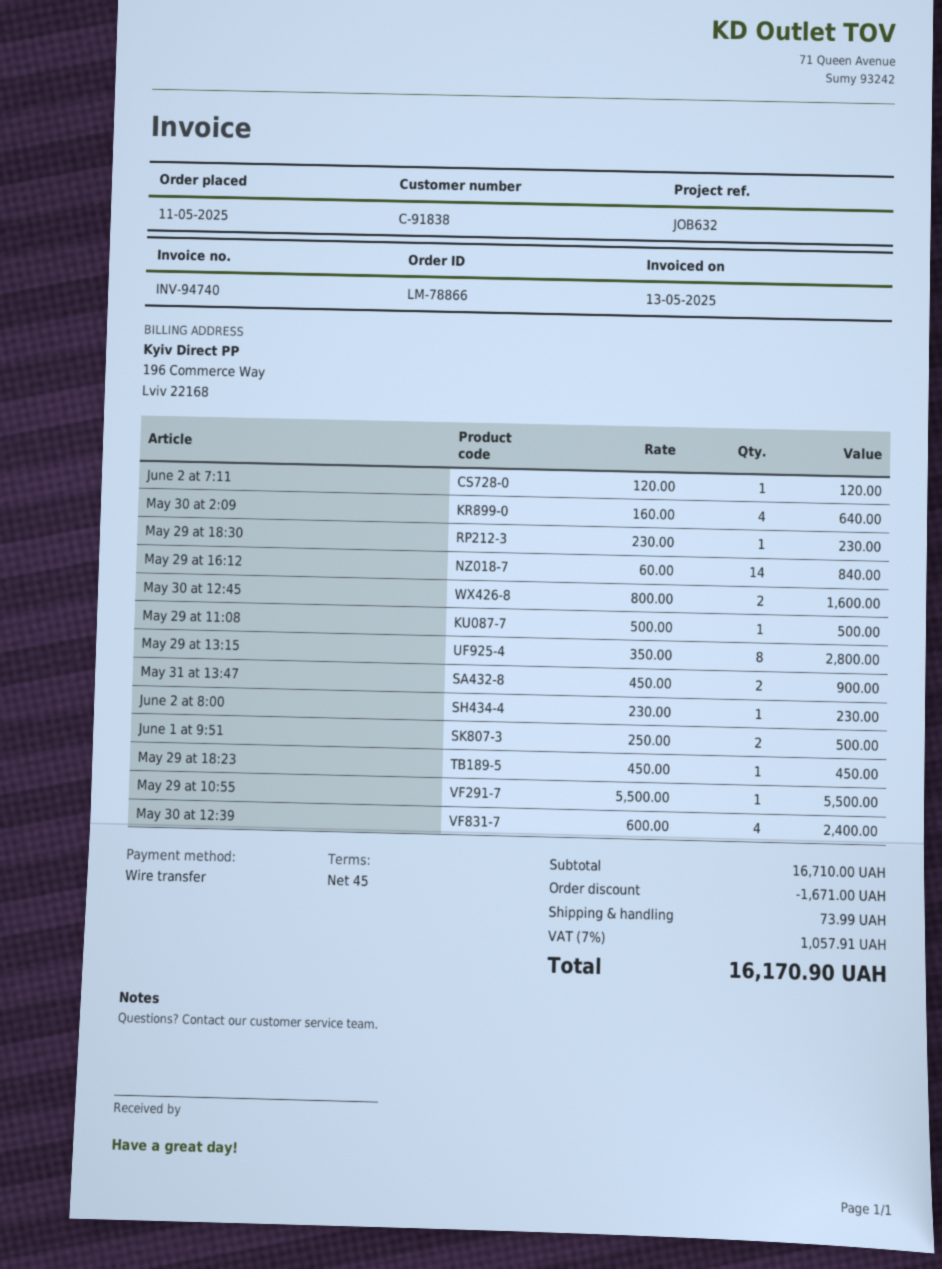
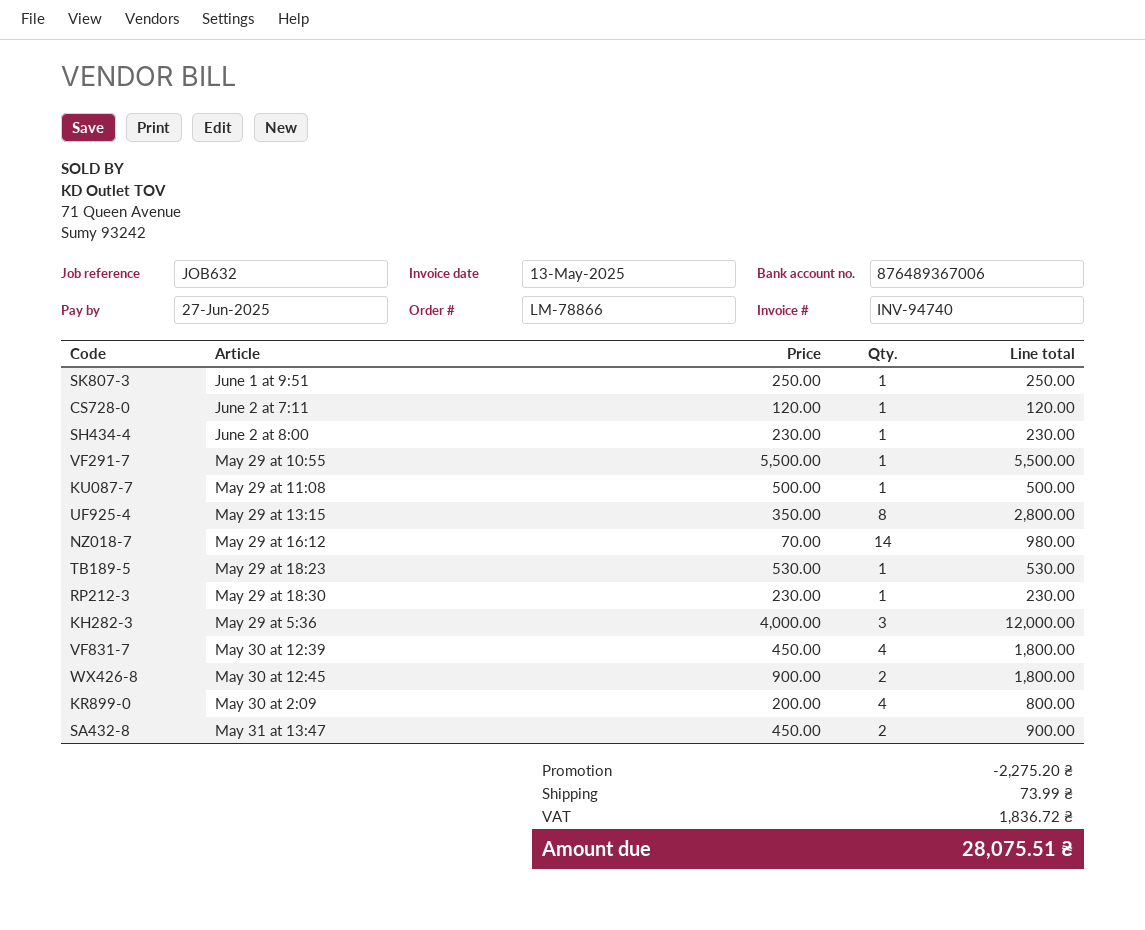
May 30 at 2:09: 4 x 160.00 = 640.00 -> 4 x 200.00 = 800.00
May 29 at 16:12: 14 x 60.00 = 840.00 -> 14 x 70.00 = 980.00
May 30 at 12:45: 2 x 800.00 = 1600.00 -> 2 x 900.00 = 1800.00
June 1 at 9:51: 2 x 250.00 = 500.00 -> 1 x 250.00 = 250.00
May 29 at 18:23: 1 x 450.00 = 450.00 -> 1 x 530.00 = 530.00
May 30 at 12:39: 4 x 600.00 = 2400.00 -> 4 x 450.00 = 1800.00
May 29 at 5:36: none -> 3 x 4000.00 = 12000.00
discount: 1671.00 -> 2275.20
tax: 1057.91 -> 1836.72
total: 16170.90 -> 28075.51

